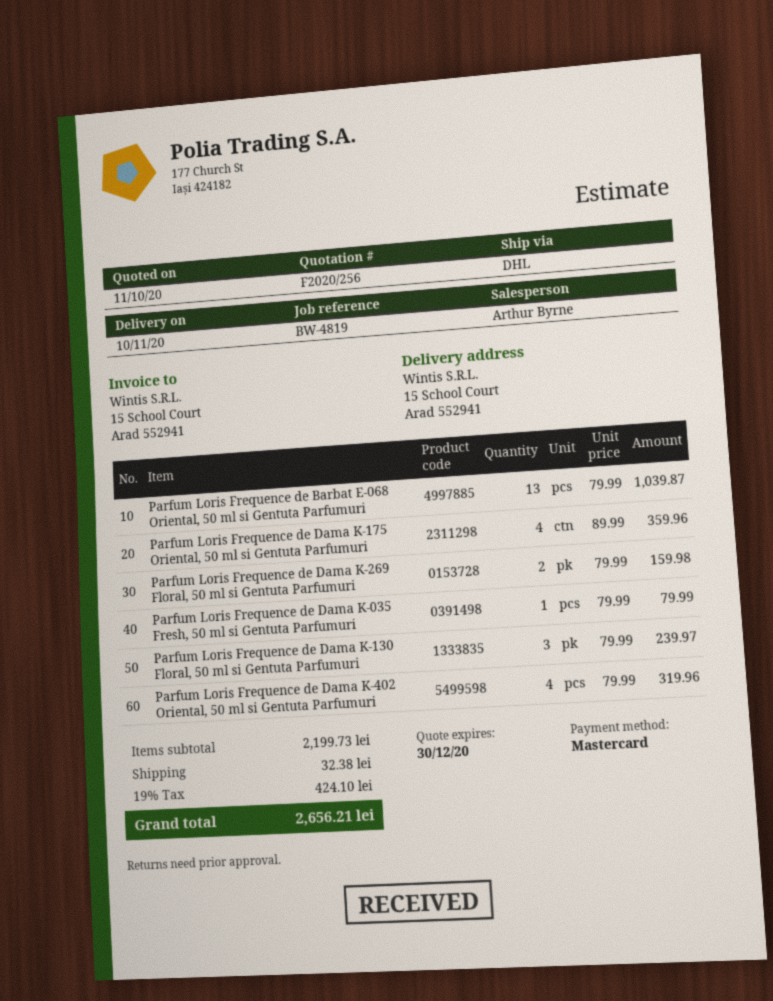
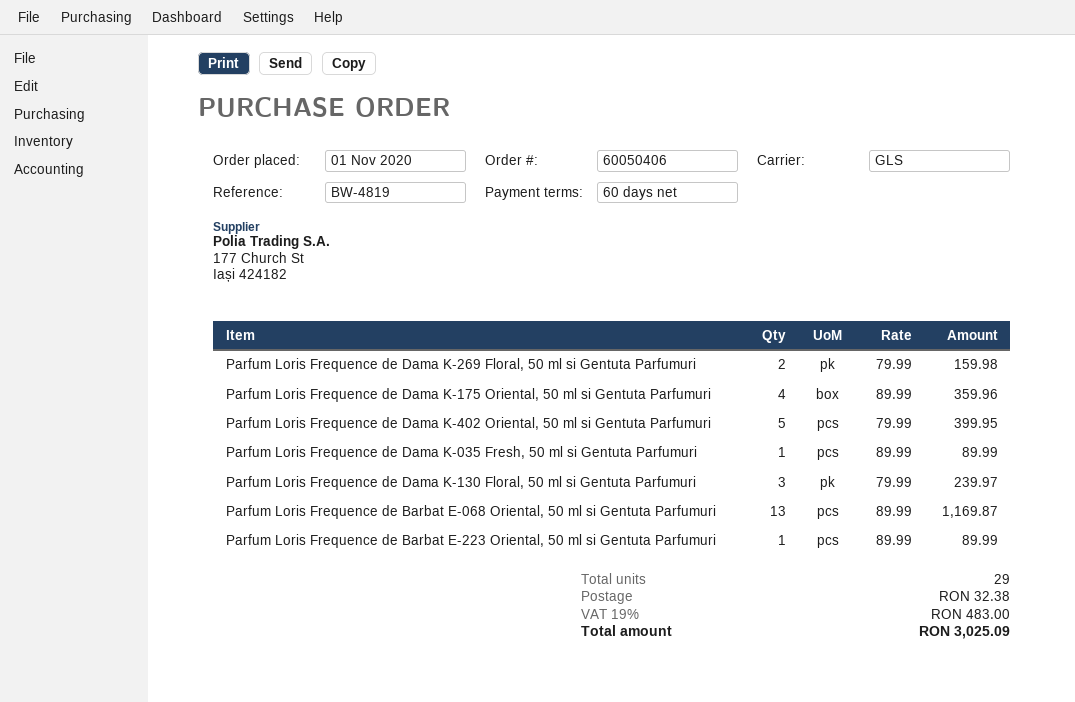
shipping method: DHL -> GLS
Parfum Loris Frequence de Barbat E-068 Oriental, 50 ml si Gentuta Parfumuri: 13 x 79.99 = 1039.87 -> 13 x 89.99 = 1169.87
Parfum Loris Frequence de Dama K-035 Fresh, 50 ml si Gentuta Parfumuri: 1 x 79.99 = 79.99 -> 1 x 89.99 = 89.99
Parfum Loris Frequence de Dama K-402 Oriental, 50 ml si Gentuta Parfumuri: 4 x 79.99 = 319.96 -> 5 x 79.99 = 399.95
Parfum Loris Frequence de Barbat E-223 Oriental, 50 ml si Gentuta Parfumuri: none -> 1 x 89.99 = 89.99
tax: 19% = 424.10 -> 19% = 483.00
total: 2656.21 -> 3025.09

